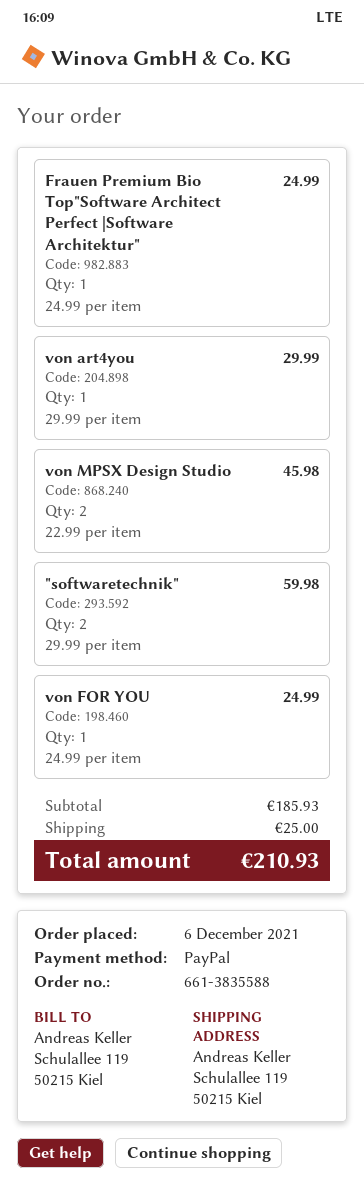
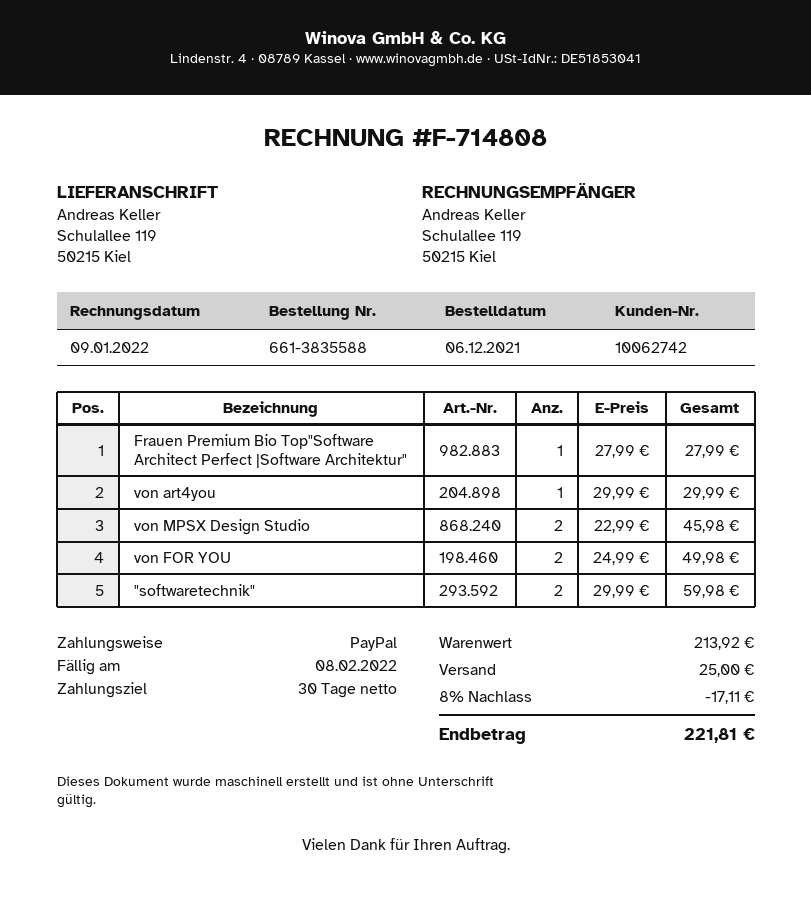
Frauen Premium Bio Top"Software Architect Perfect |Software Architektur": 1 x 24.99 = 24.99 -> 1 x 27.99 = 27.99
von FOR YOU: 1 x 24.99 = 24.99 -> 2 x 24.99 = 49.98
subtotal: 185.93 -> 213.92
discount: none -> 8% = 17.11
total: 210.93 -> 221.81

